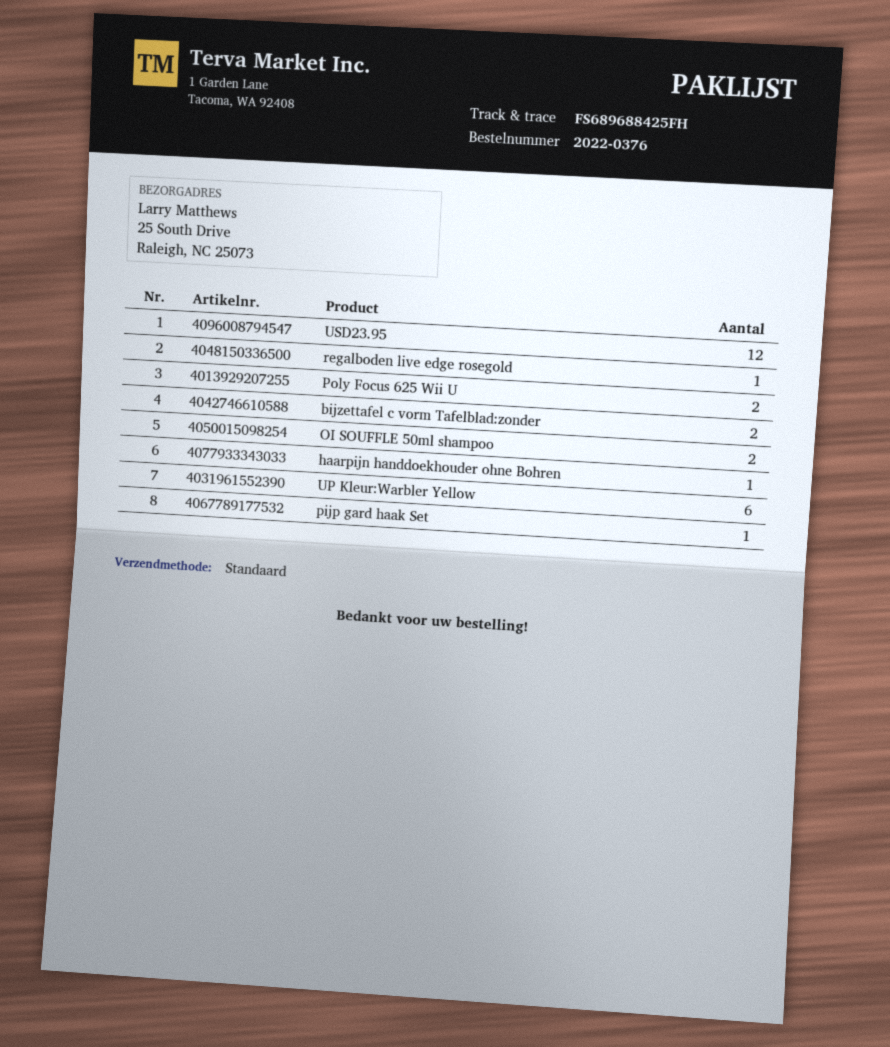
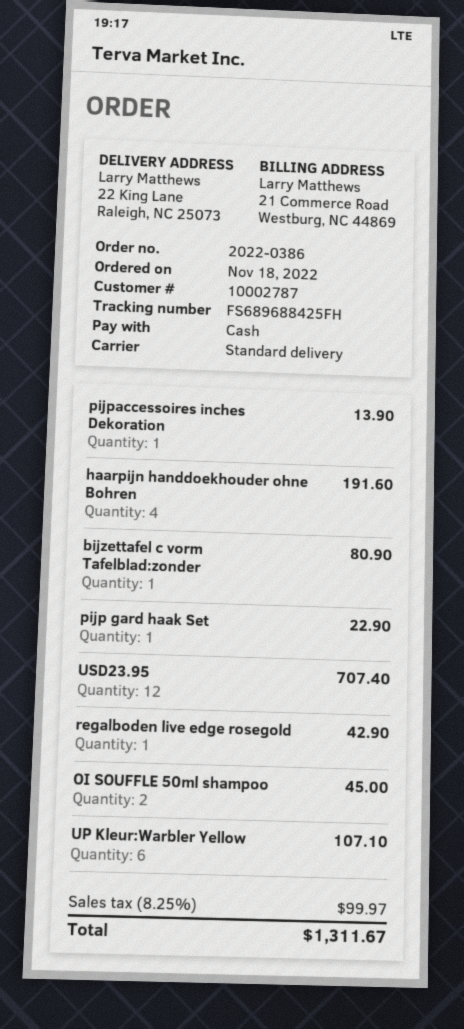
order number: 2022-0376 -> 2022-0386
ship to: 25 South Drive, Raleigh, NC 25073 -> 22 King Lane, Raleigh, NC 25073
Poly Focus 625 Wii U: 2 -> none
bijzettafel c vorm Tafelblad:zonder: 2 -> 1
haarpijn handdoekhouder ohne Bohren: 1 -> 4
pijpaccessoires inches Dekoration: none -> 1

